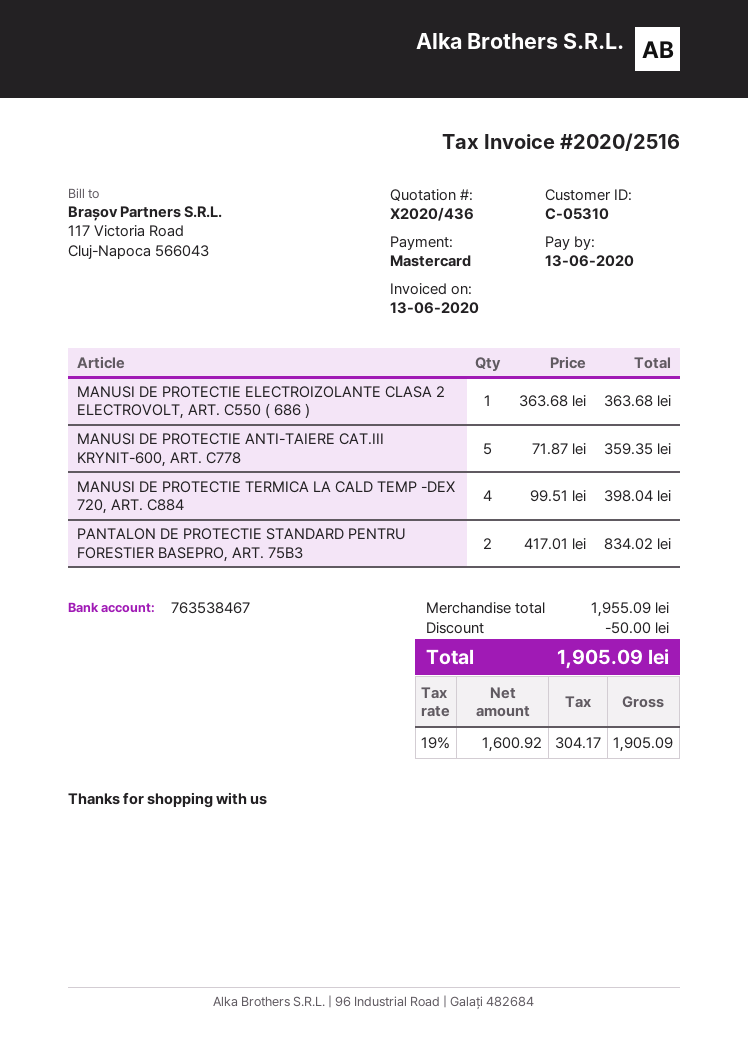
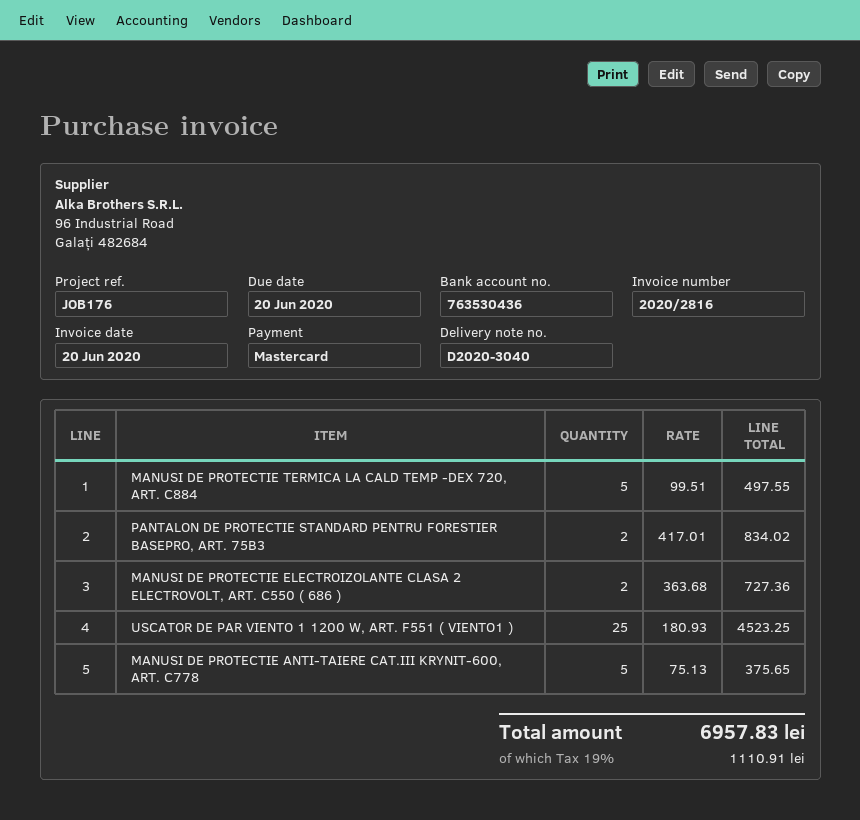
invoice number: 2020/2516 -> 2020/2816
invoice date: 2020-06-13 -> 2020-06-20
due date: 2020-06-13 -> 2020-06-20
bank account: 763538467 -> 763530436
MANUSI DE PROTECTIE ELECTROIZOLANTE CLASA 2 ELECTROVOLT, ART. C550 ( 686 ): 1 x 363.68 = 363.68 -> 2 x 363.68 = 727.36
MANUSI DE PROTECTIE ANTI-TAIERE CAT.III KRYNIT-600, ART. C778: 5 x 71.87 = 359.35 -> 5 x 75.13 = 375.65
MANUSI DE PROTECTIE TERMICA LA CALD TEMP -DEX 720, ART. C884: 4 x 99.51 = 398.04 -> 5 x 99.51 = 497.55
USCATOR DE PAR VIENTO 1 1200 W, ART. F551 ( VIENTO1 ): none -> 25 x 180.93 = 4523.25
discount: 50.00 -> none
tax: 19% = 304.17 -> 19% = 1110.91
total: 1905.09 -> 6957.83

